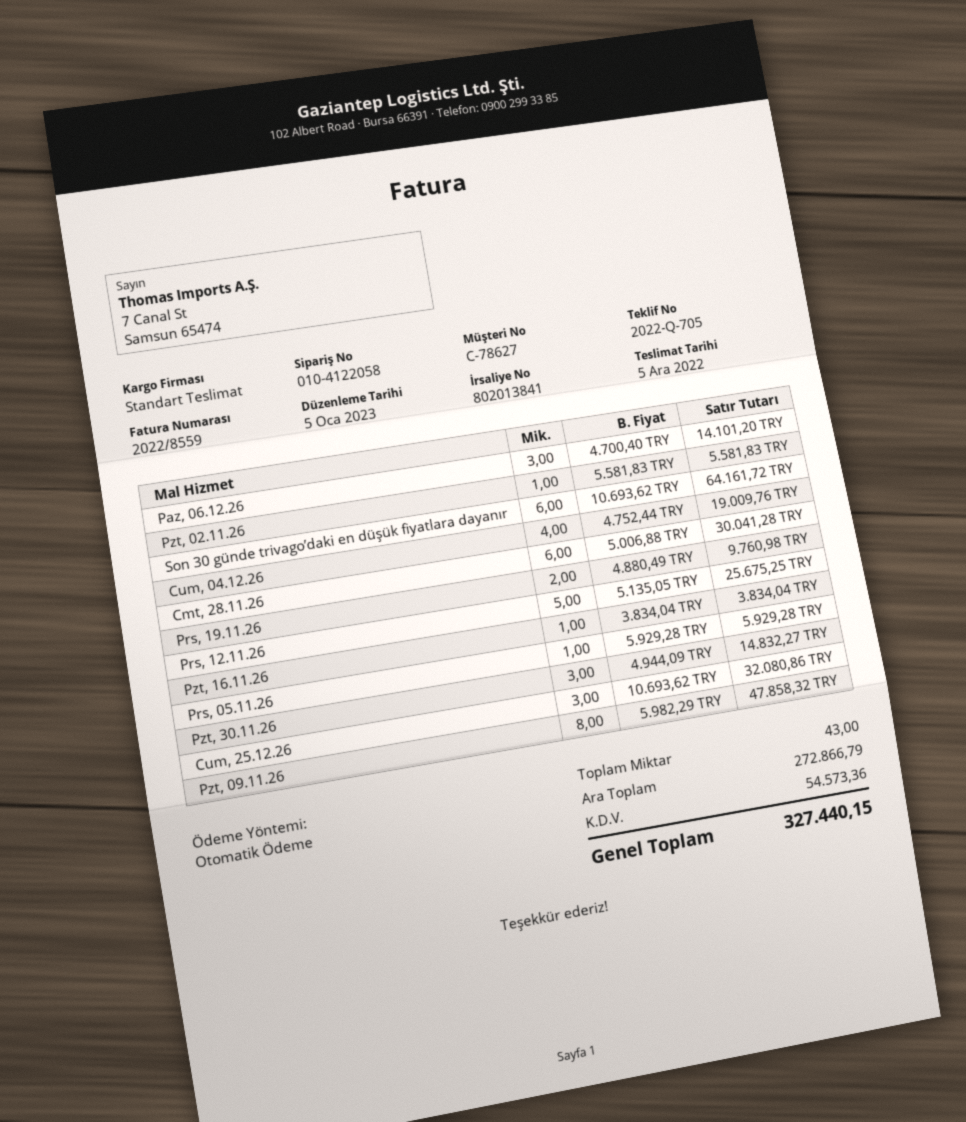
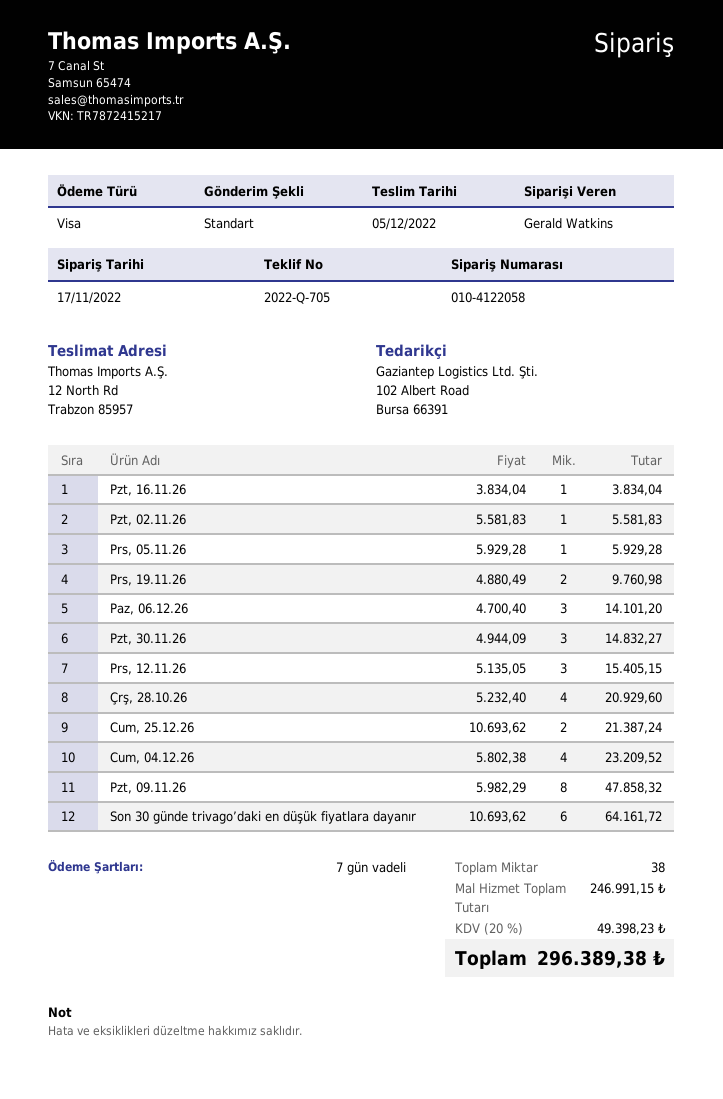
payment method: direct debit -> Visa
Cum, 04.12.26: 4 x 4752.44 = 19009.76 -> 4 x 5802.38 = 23209.52
Cmt, 28.11.26: 6 x 5006.88 = 30041.28 -> none
Prs, 12.11.26: 5 x 5135.05 = 25675.25 -> 3 x 5135.05 = 15405.15
Cum, 25.12.26: 3 x 10693.62 = 32080.86 -> 2 x 10693.62 = 21387.24
Çrş, 28.10.26: none -> 4 x 5232.40 = 20929.60
total quantity: 43 -> 38
subtotal: 272866.79 -> 246991.15
tax: 54573.36 -> 49398.23
total: 327440.15 -> 296389.38

